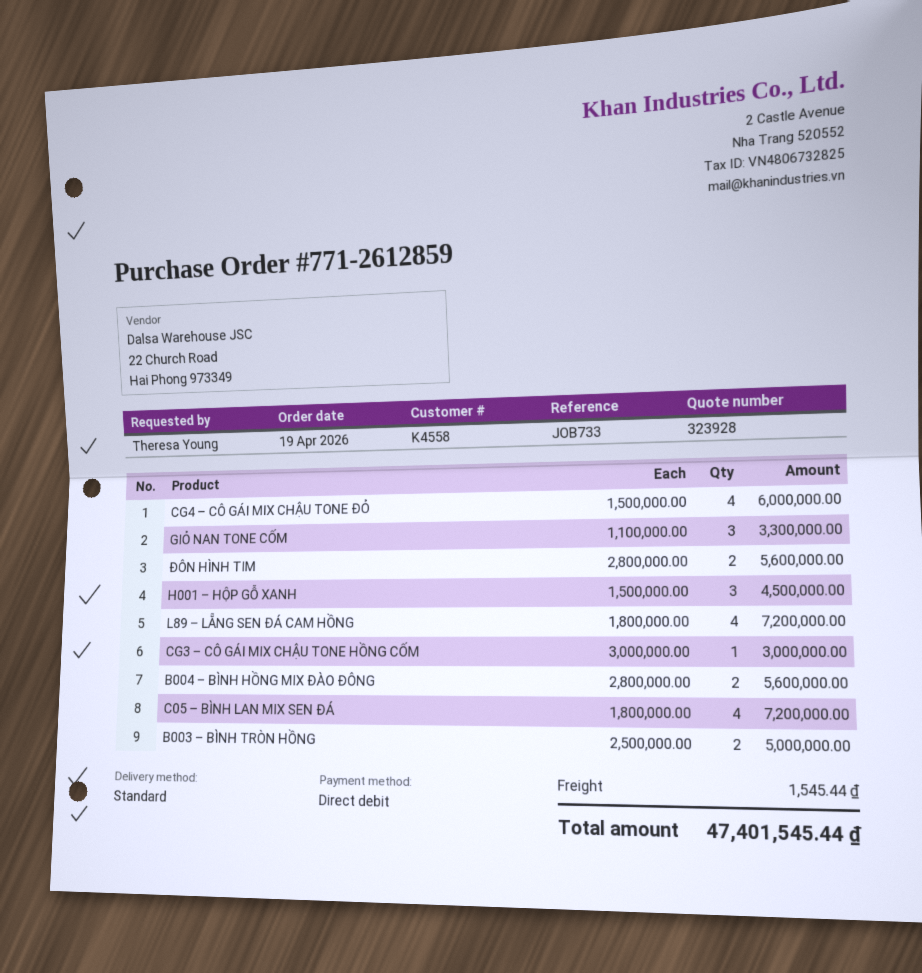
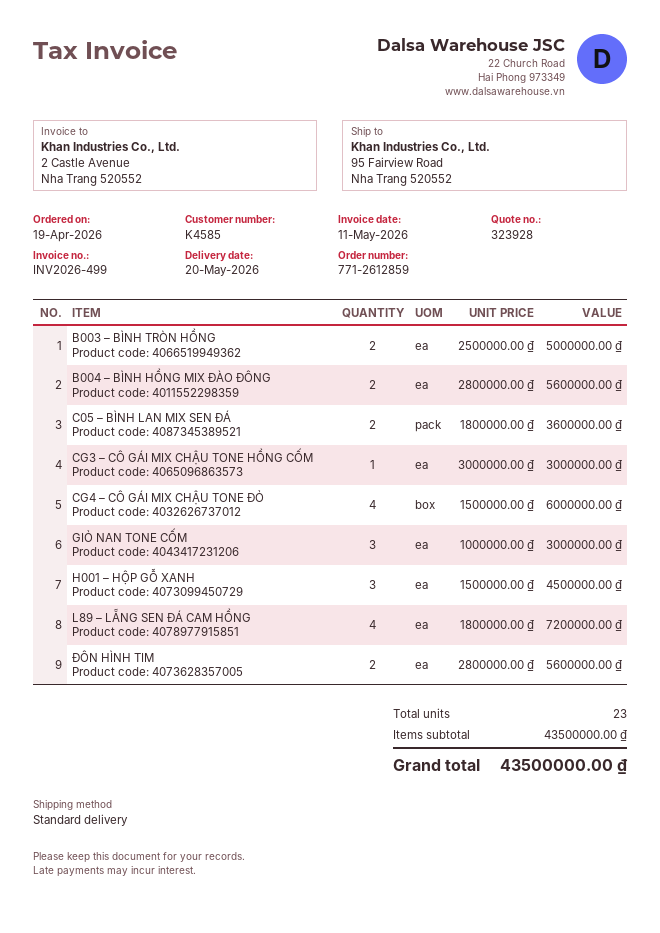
customer number: K4558 -> K4585
GIỎ NAN TONE CỐM: 3 x 1100000.00 = 3300000.00 -> 3 x 1000000.00 = 3000000.00
C05 – BÌNH LAN MIX SEN ĐÁ: 4 x 1800000.00 = 7200000.00 -> 2 x 1800000.00 = 3600000.00
shipping: 1545.44 -> none
total: 47401545.44 -> 43500000.00

